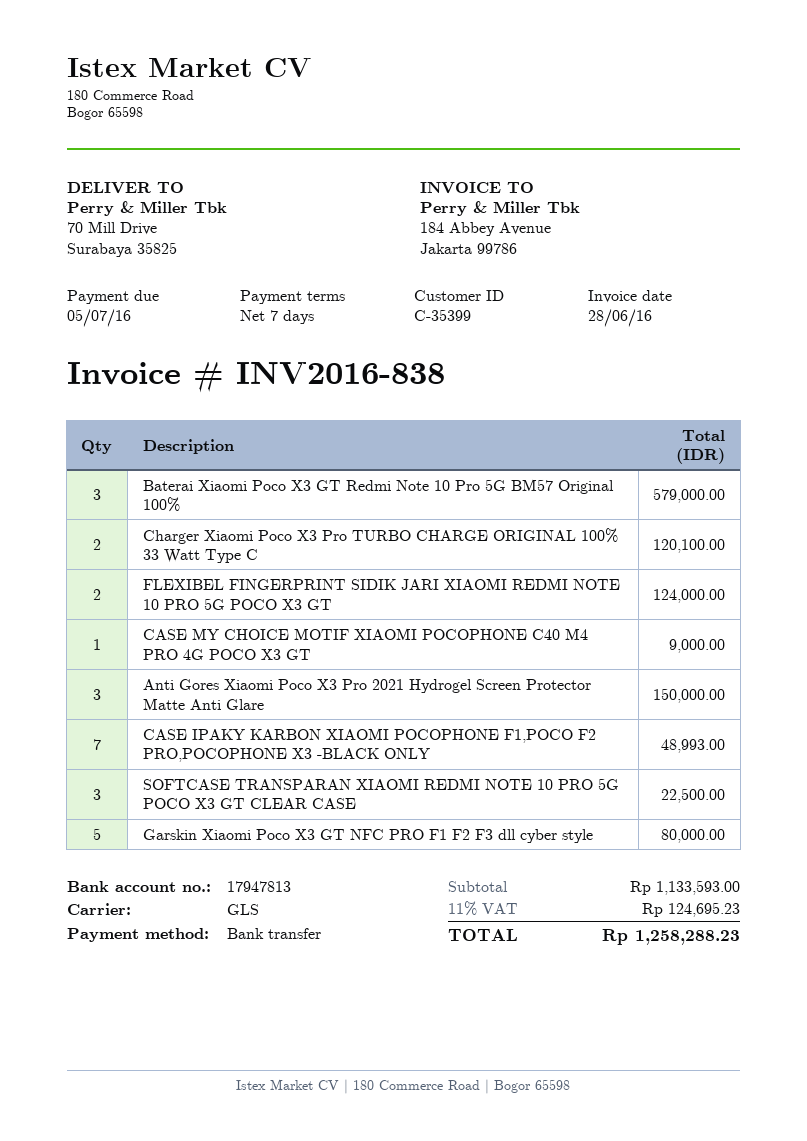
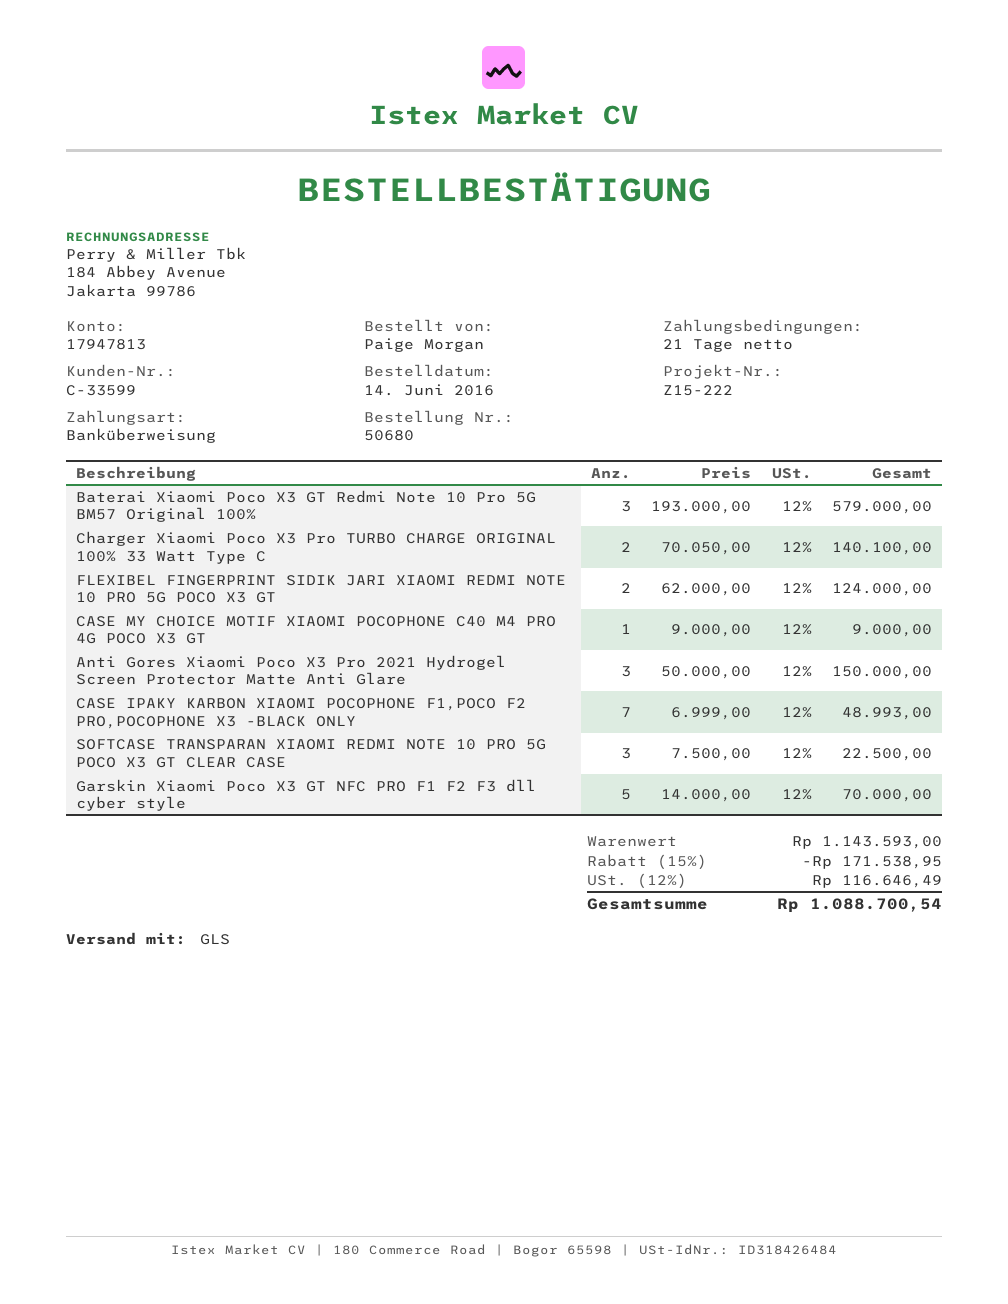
payment terms: 7 days -> 21 days
customer number: C-35399 -> C-33599
Charger Xiaomi Poco X3 Pro TURBO CHARGE ORIGINAL 100% 33 Watt Type C: 2 for 120100.00 -> 2 for 140100.00
Garskin Xiaomi Poco X3 GT NFC PRO F1 F2 F3 dll cyber style: 5 for 80000.00 -> 5 for 70000.00
subtotal: 1133593.00 -> 1143593.00
discount: none -> 15% = 171538.95
tax: 11% = 124695.23 -> 12% = 116646.49
total: 1258288.23 -> 1088700.54

